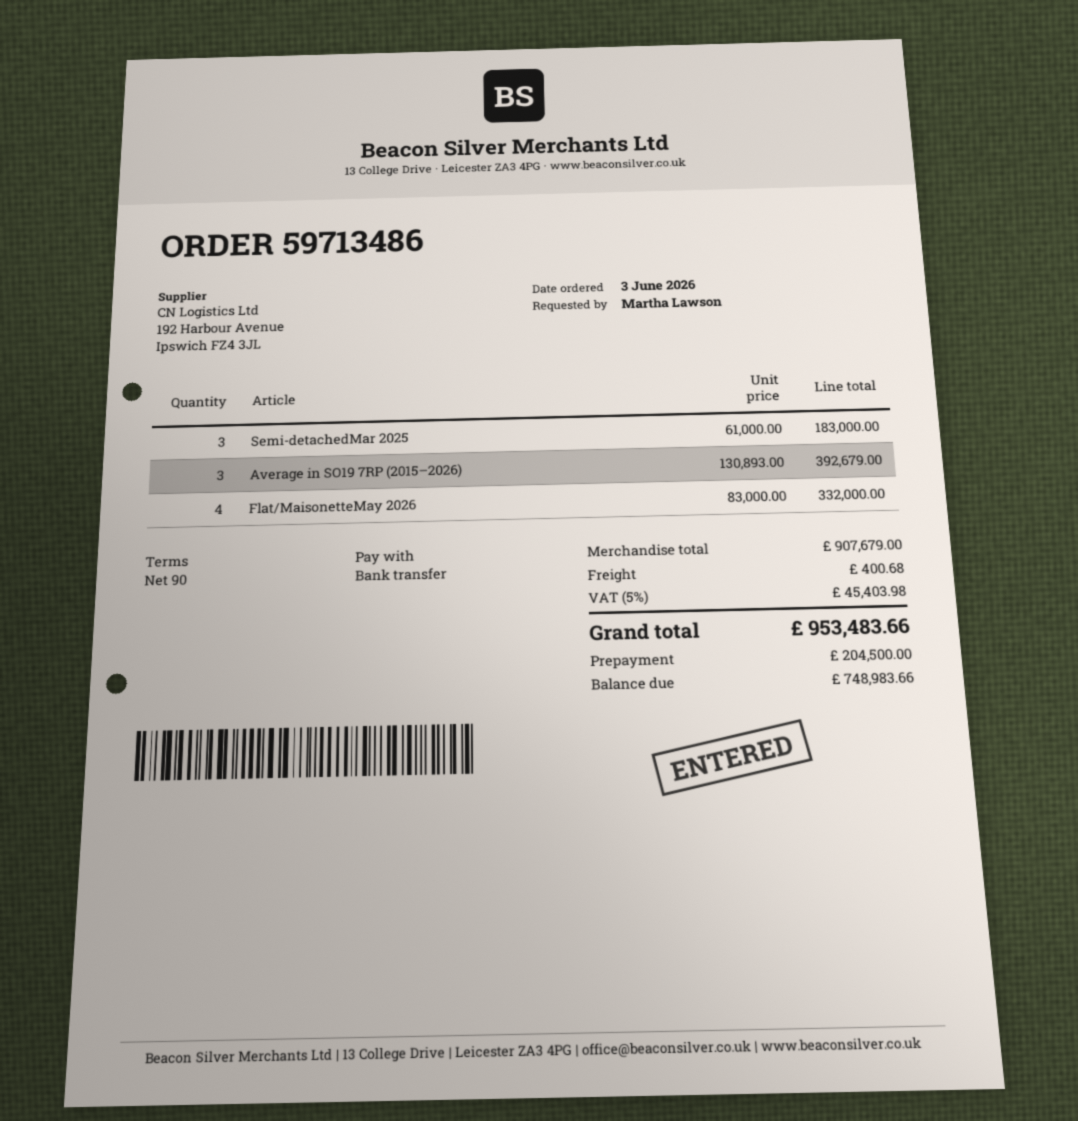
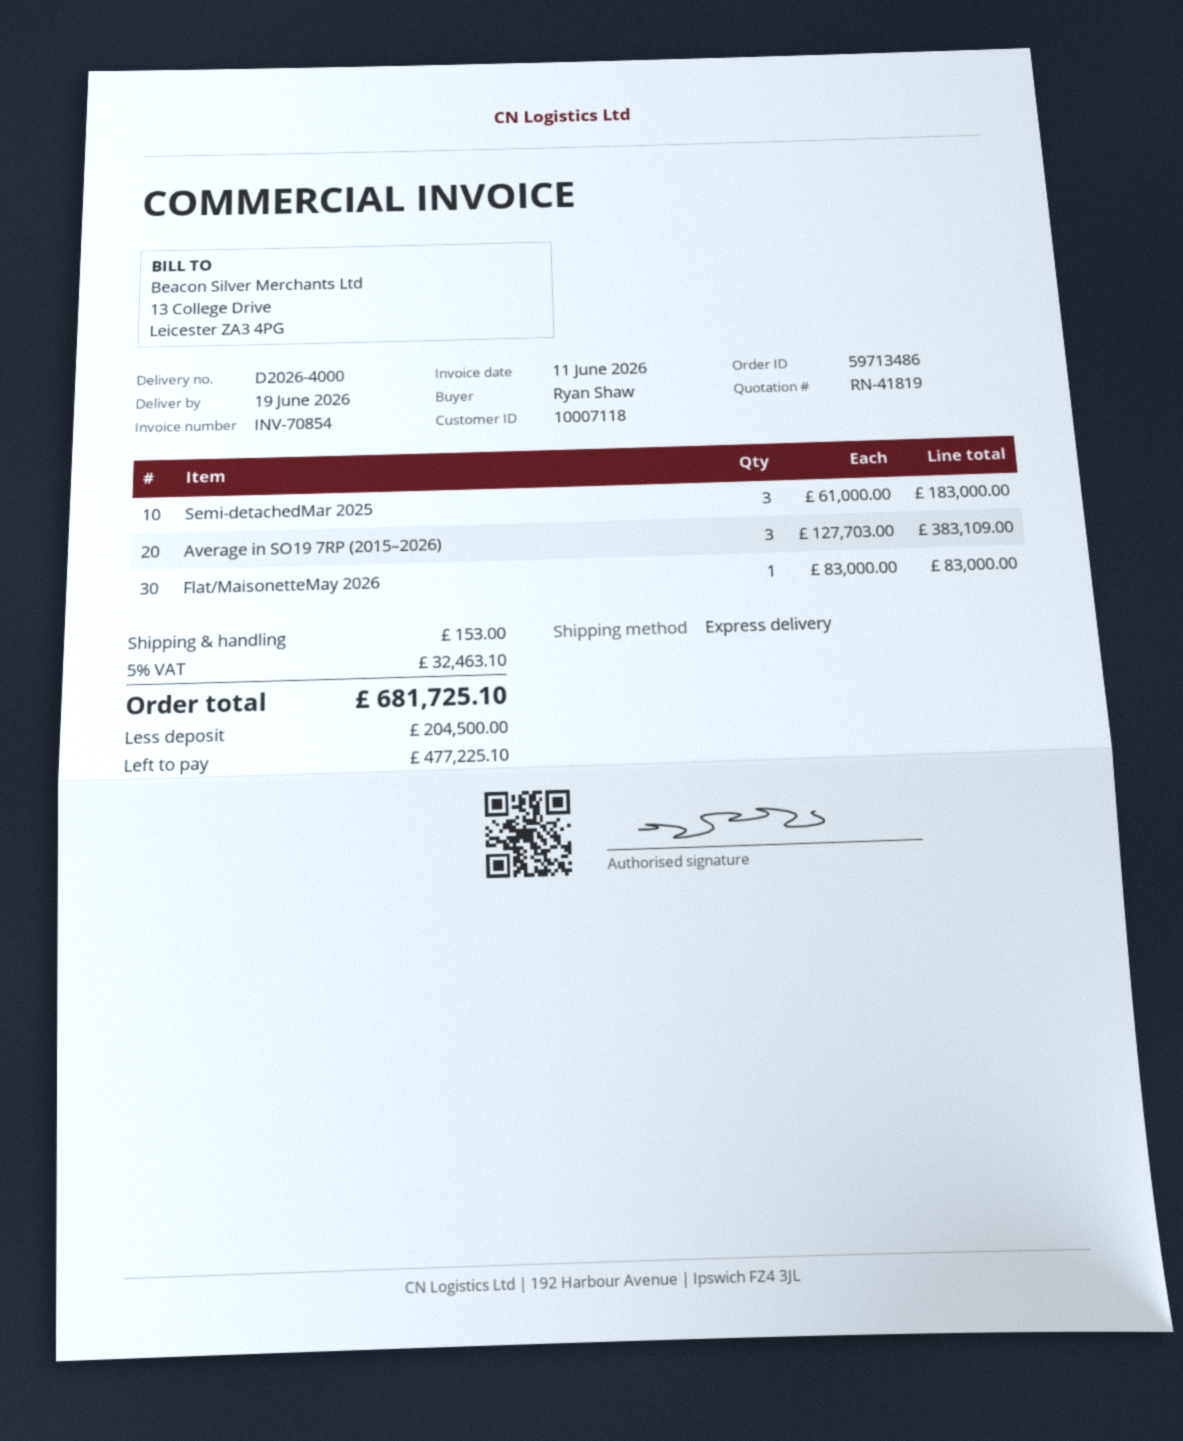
ordered by: Martha Lawson -> Ryan Shaw
Average in SO19 7RP (2015–2026): 3 x 130893.00 = 392679.00 -> 3 x 127703.00 = 383109.00
Flat/MaisonetteMay 2026: 4 x 83000.00 = 332000.00 -> 1 x 83000.00 = 83000.00
shipping: 400.68 -> 153.00
tax: 5% = 45403.98 -> 5% = 32463.10
total: 953483.66 -> 681725.10
balance: 748983.66 -> 477225.10

